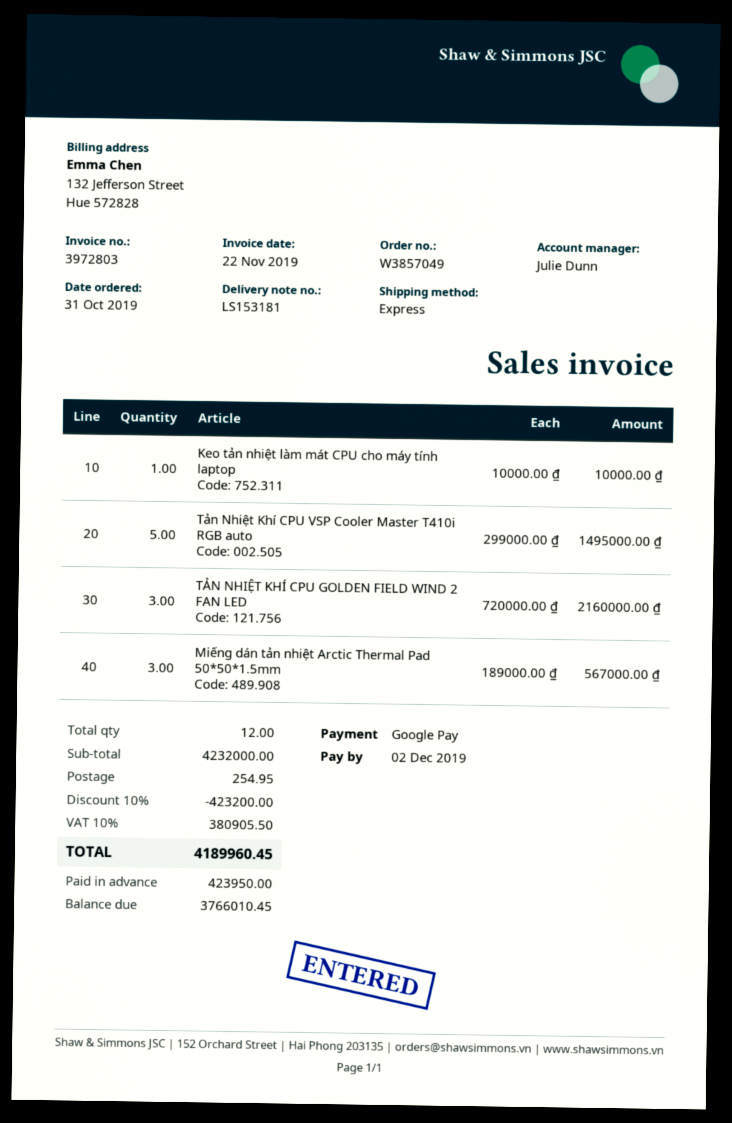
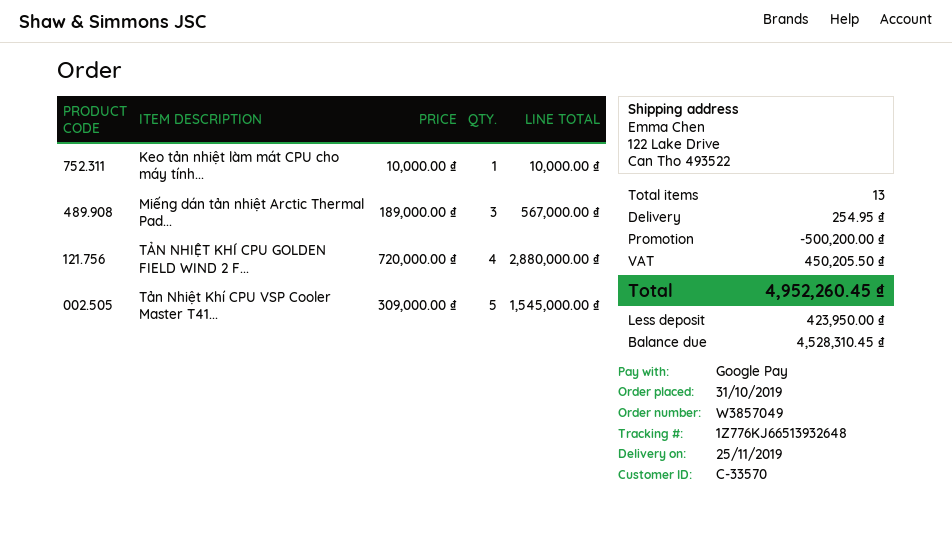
Tản Nhiệt Khí CPU VSP Cooler Master T410i RGB auto: 5 x 299000.00 = 1495000.00 -> 5 x 309000.00 = 1545000.00
TẢN NHIỆT KHÍ CPU GOLDEN FIELD WIND 2 FAN LED: 3 x 720000.00 = 2160000.00 -> 4 x 720000.00 = 2880000.00
total quantity: 12 -> 13
discount: 423200.00 -> 500200.00
tax: 380905.50 -> 450205.50
total: 4189960.45 -> 4952260.45
balance: 3766010.45 -> 4528310.45

